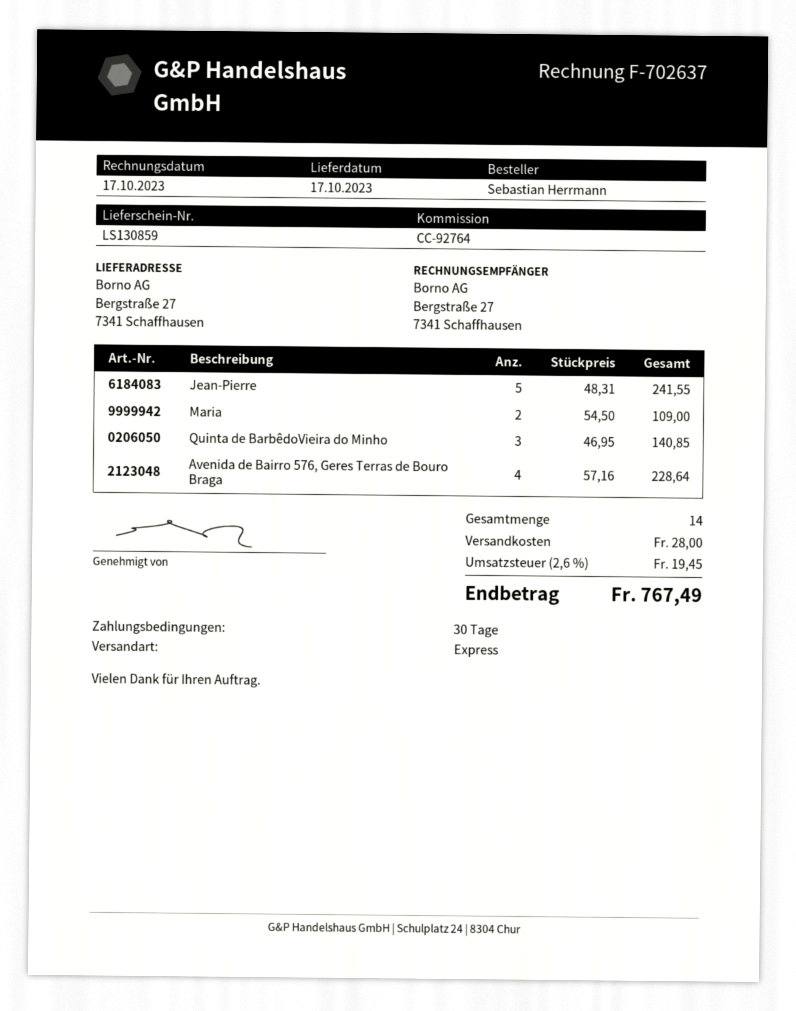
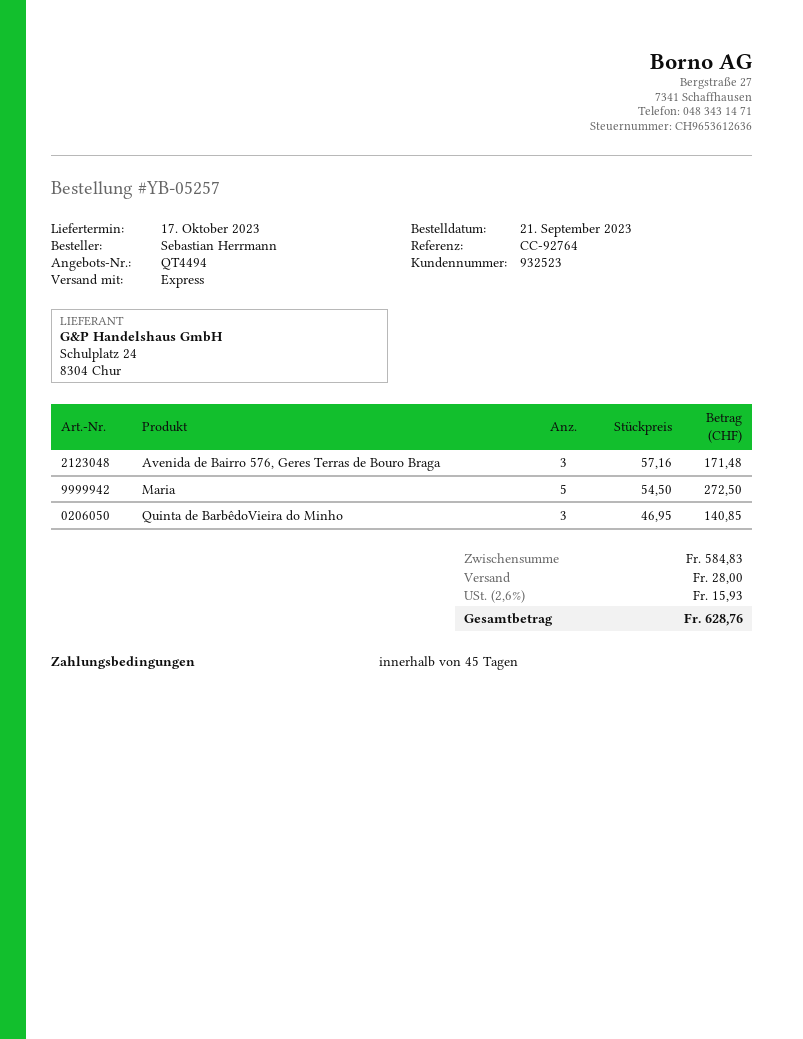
payment terms: 30 days -> 45 days
Jean-Pierre: 5 x 48.31 = 241.55 -> none
Maria: 2 x 54.50 = 109.00 -> 5 x 54.50 = 272.50
Avenida de Bairro 576, Geres Terras de Bouro Braga: 4 x 57.16 = 228.64 -> 3 x 57.16 = 171.48
tax: 2.6% = 19.45 -> 2.6% = 15.93
total: 767.49 -> 628.76

